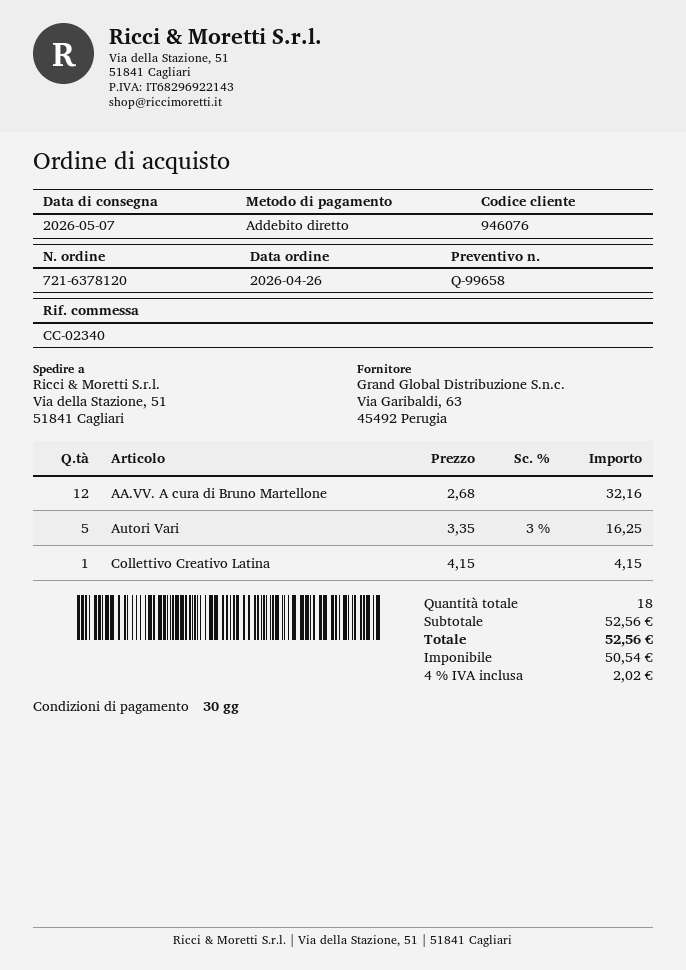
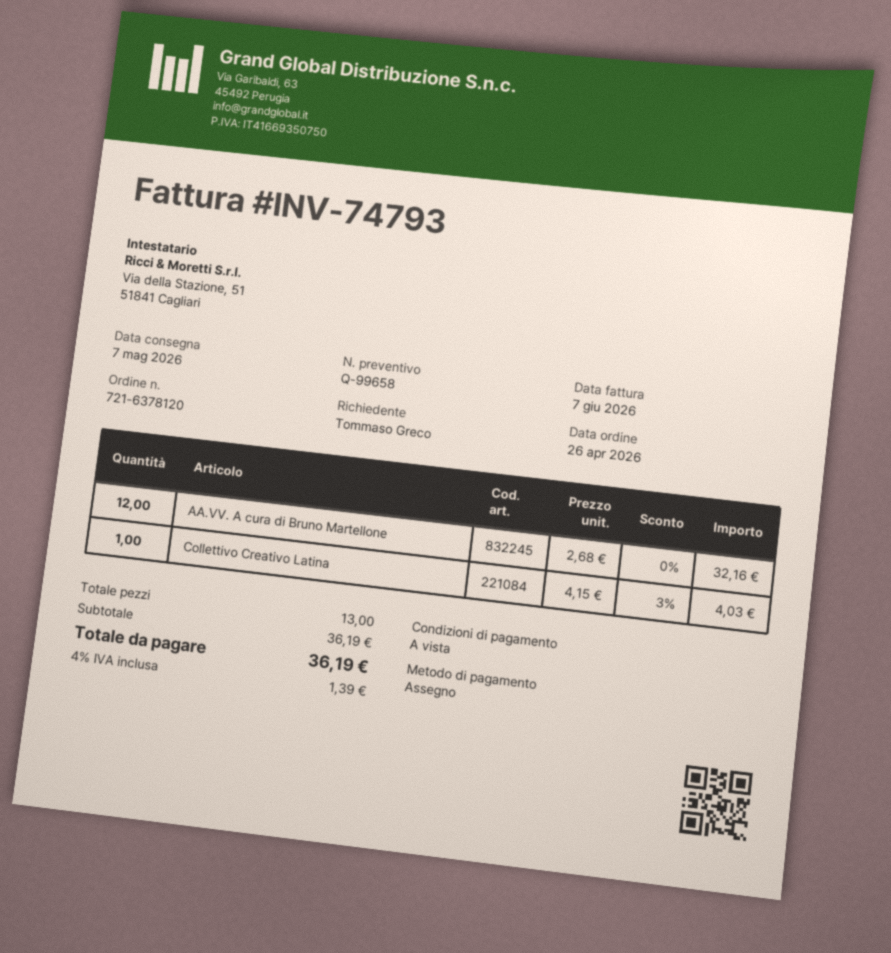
payment terms: 30 days -> on receipt
payment method: direct debit -> cheque
Autori Vari: 5 x 3.35 - 3% = 16.25 -> none
Collettivo Creativo Latina: 1 x 4.15 = 4.15 -> 1 x 4.15 - 3% = 4.03
total quantity: 18 -> 13
subtotal: 52.56 -> 36.19
tax: 4% = 2.02 -> 4% = 1.39
total: 52.56 -> 36.19

